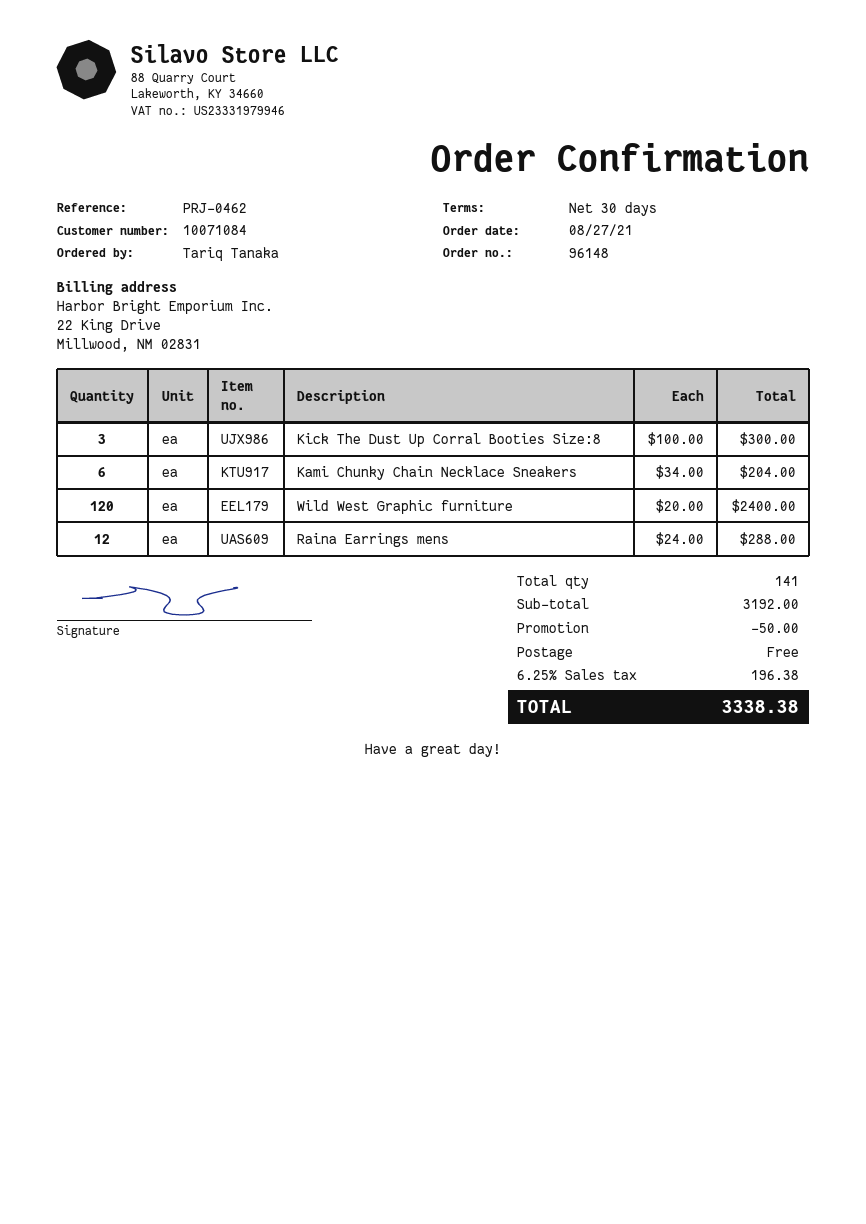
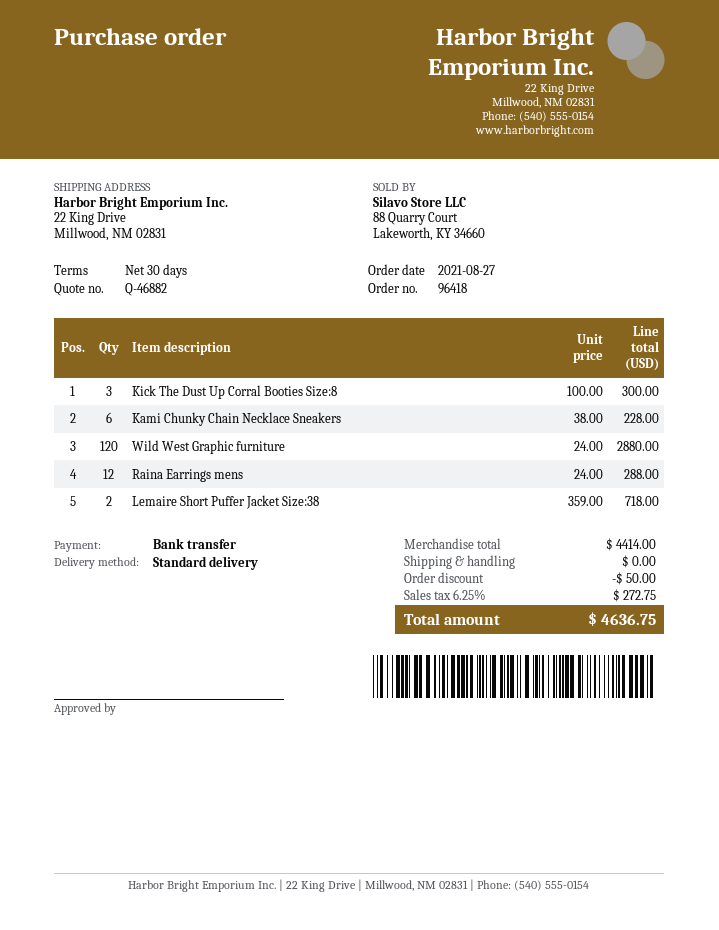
order number: 96148 -> 96418
Kami Chunky Chain Necklace Sneakers: 6 x 34.00 = 204.00 -> 6 x 38.00 = 228.00
Wild West Graphic furniture: 120 x 20.00 = 2400.00 -> 120 x 24.00 = 2880.00
Lemaire Short Puffer Jacket Size:38: none -> 2 x 359.00 = 718.00
subtotal: 3192.00 -> 4414.00
tax: 6.25% = 196.38 -> 6.25% = 272.75
total: 3338.38 -> 4636.75

